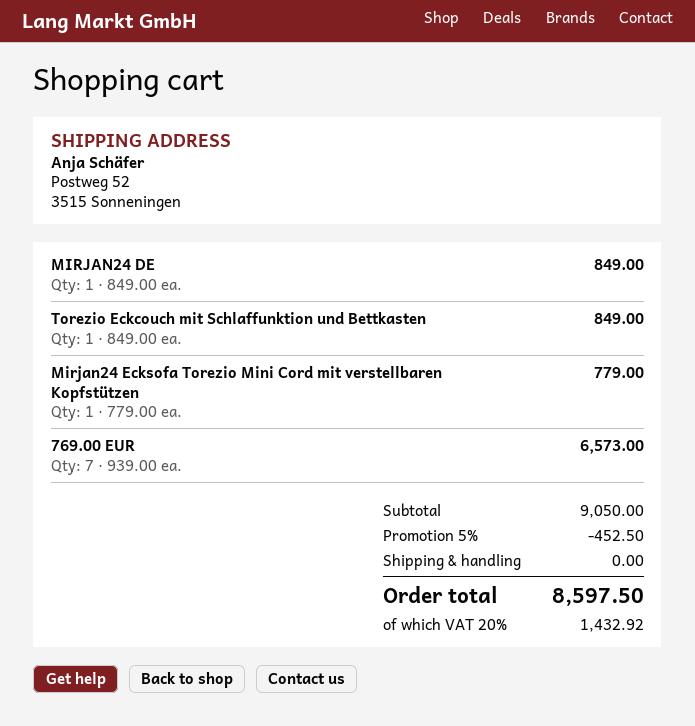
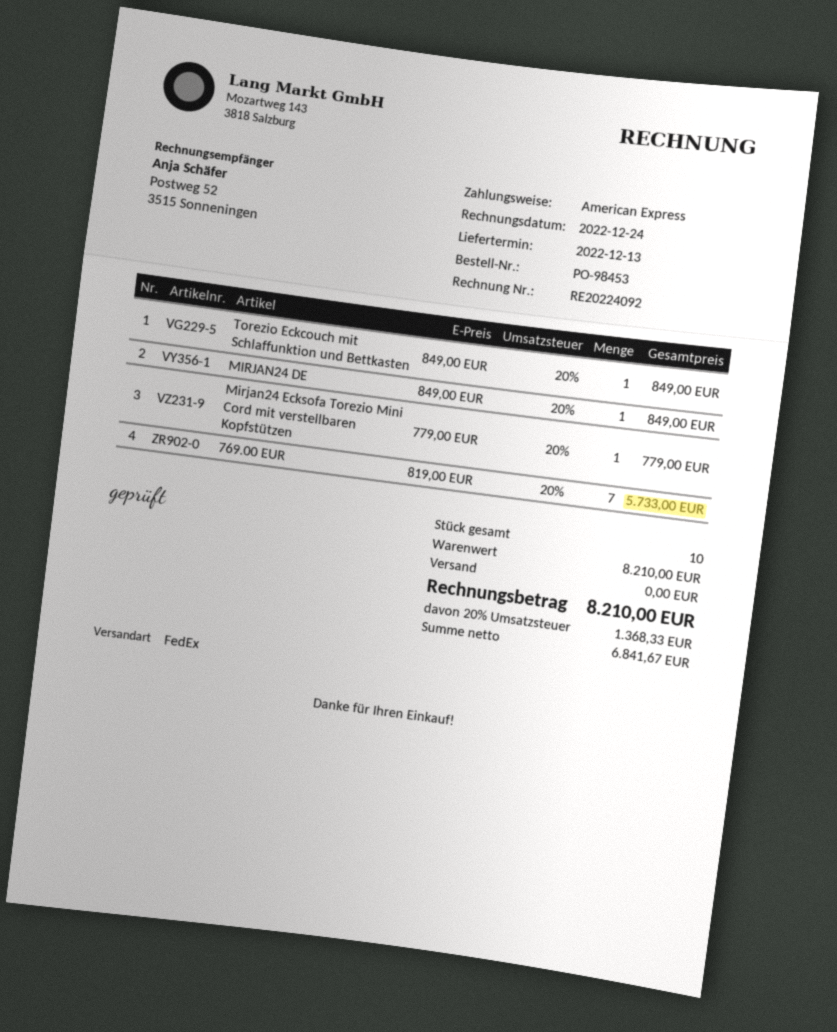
769.00 EUR: 7 x 939.00 = 6573.00 -> 7 x 819.00 = 5733.00
subtotal: 9050.00 -> 8210.00
discount: 5% = 452.50 -> none
tax: 20% = 1432.92 -> 20% = 1368.33
total: 8597.50 -> 8210.00

